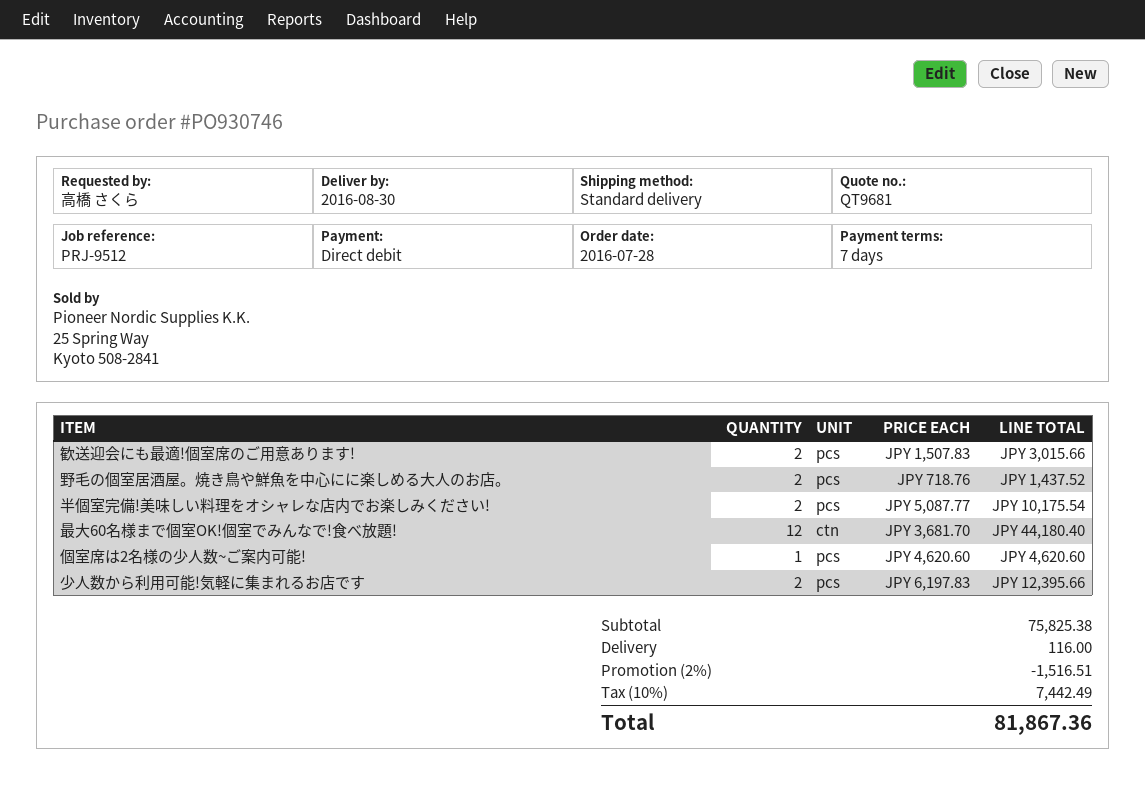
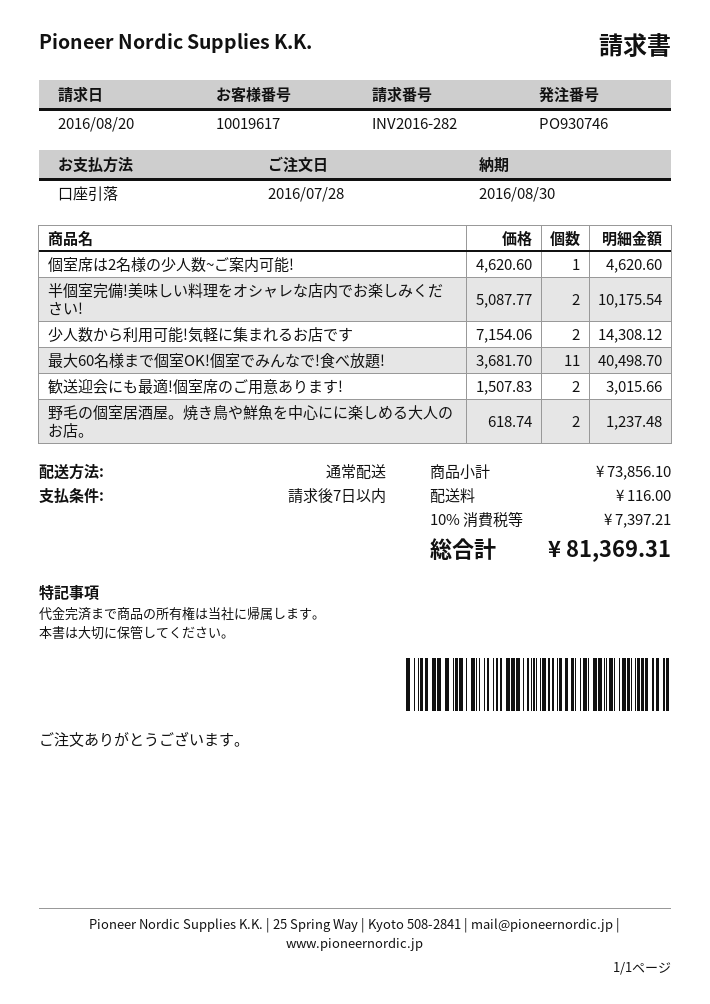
野毛の個室居酒屋。焼き鳥や鮮魚を中心にに楽しめる大人のお店。: 2 x 718.76 = 1437.52 -> 2 x 618.74 = 1237.48
最大60名様まで個室OK!個室でみんなで!食べ放題!: 12 x 3681.70 = 44180.40 -> 11 x 3681.70 = 40498.70
少人数から利用可能!気軽に集まれるお店です: 2 x 6197.83 = 12395.66 -> 2 x 7154.06 = 14308.12
subtotal: 75825.38 -> 73856.10
discount: 2% = 1516.51 -> none
tax: 10% = 7442.49 -> 10% = 7397.21
total: 81867.36 -> 81369.31

